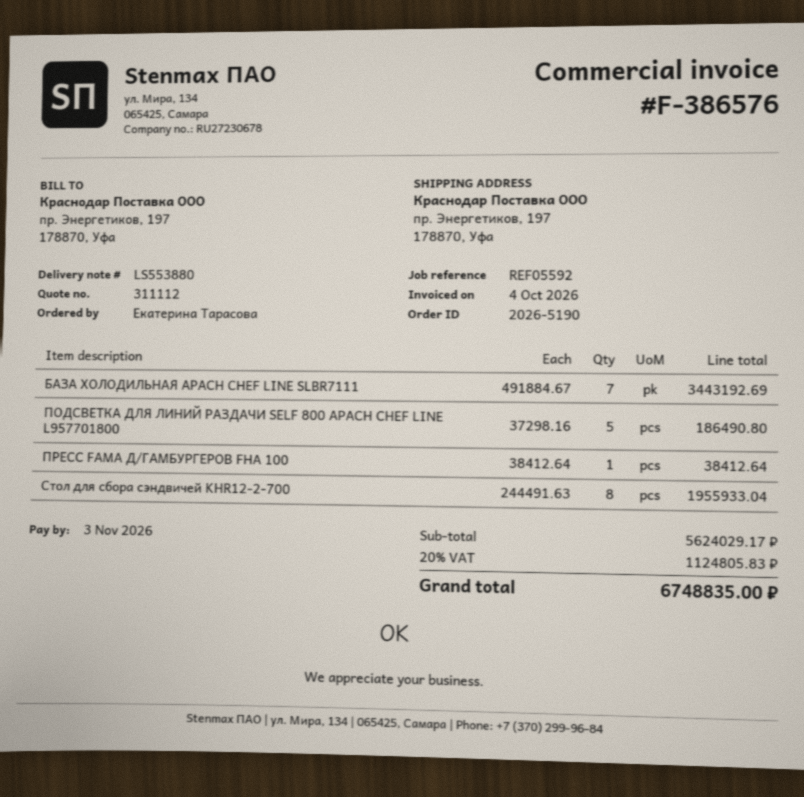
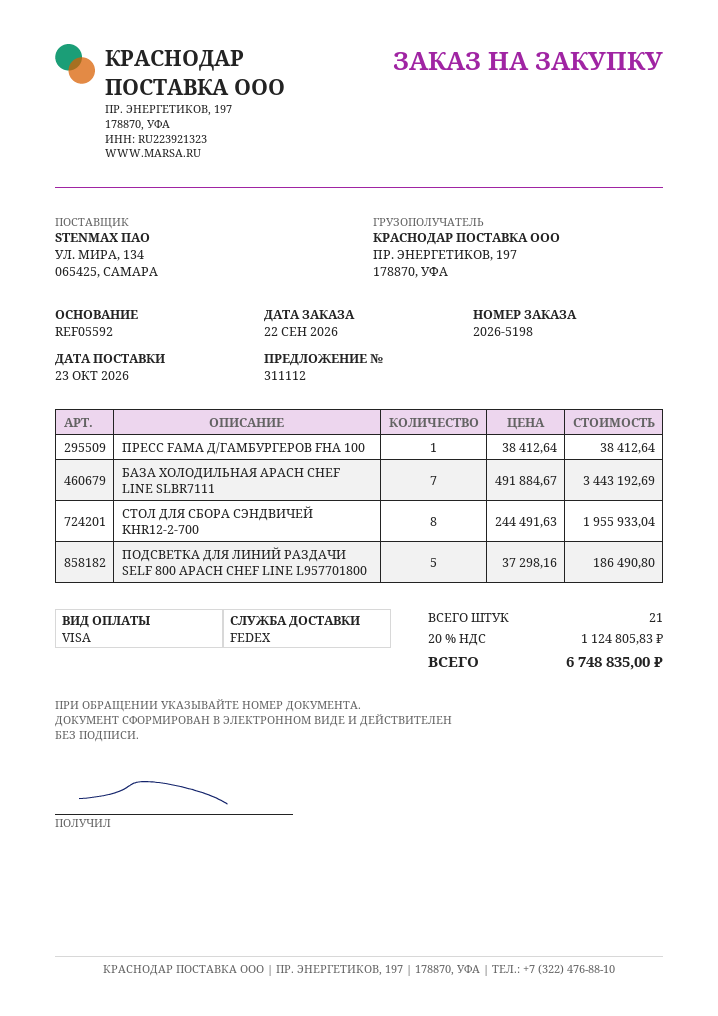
order number: 2026-5190 -> 2026-5198

